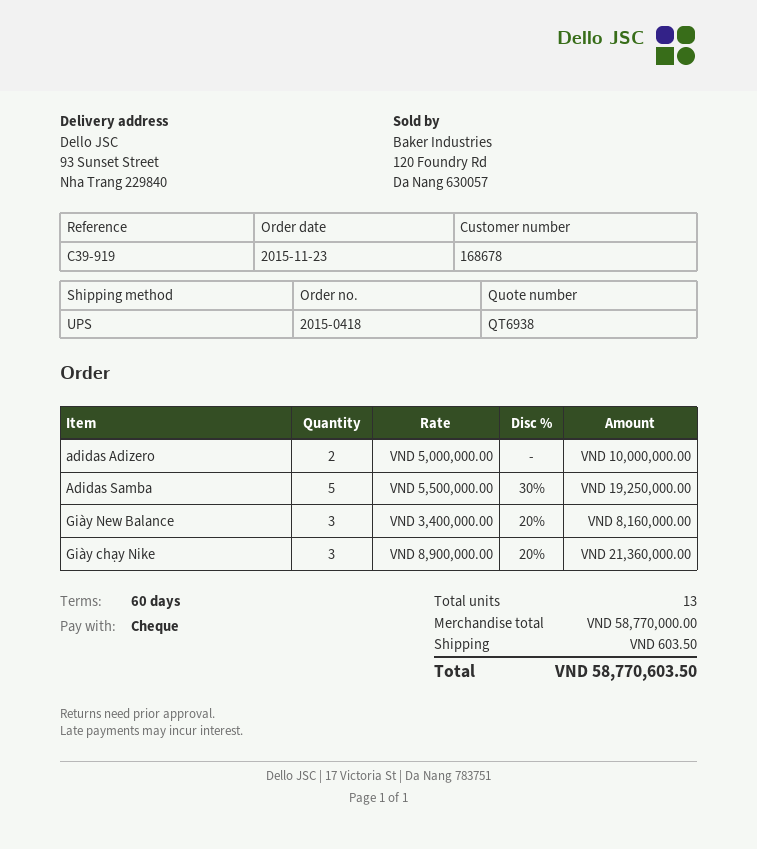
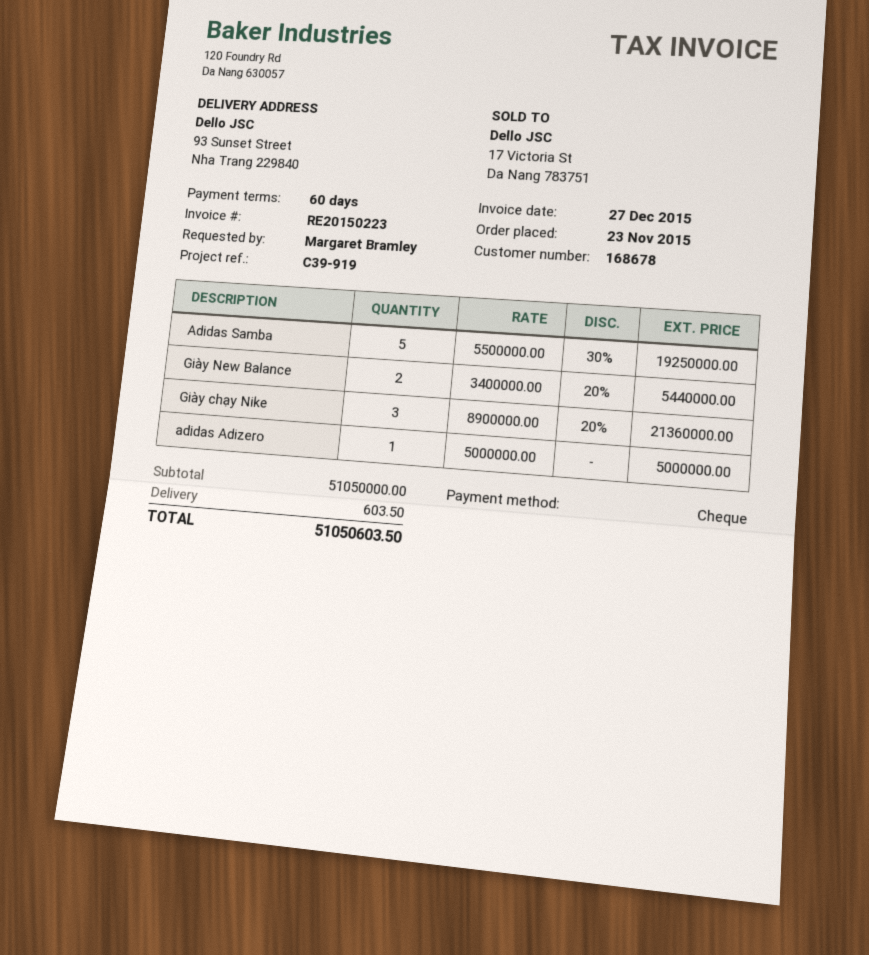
adidas Adizero: 2 x 5000000.00 = 10000000.00 -> 1 x 5000000.00 = 5000000.00
Giày New Balance: 3 x 3400000.00 - 20% = 8160000.00 -> 2 x 3400000.00 - 20% = 5440000.00
subtotal: 58770000.00 -> 51050000.00
total: 58770603.50 -> 51050603.50

